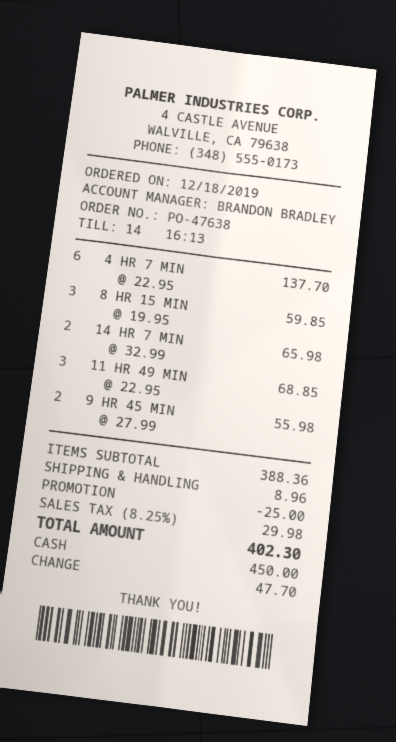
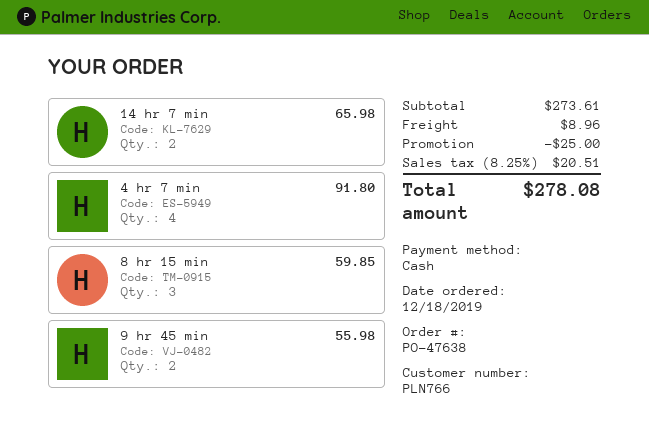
4 HR 7 MIN: 6 for 137.70 -> 4 for 91.80
11 HR 49 MIN: 3 for 68.85 -> none
subtotal: 388.36 -> 273.61
tax: 8.25% = 29.98 -> 8.25% = 20.51
total: 402.30 -> 278.08

